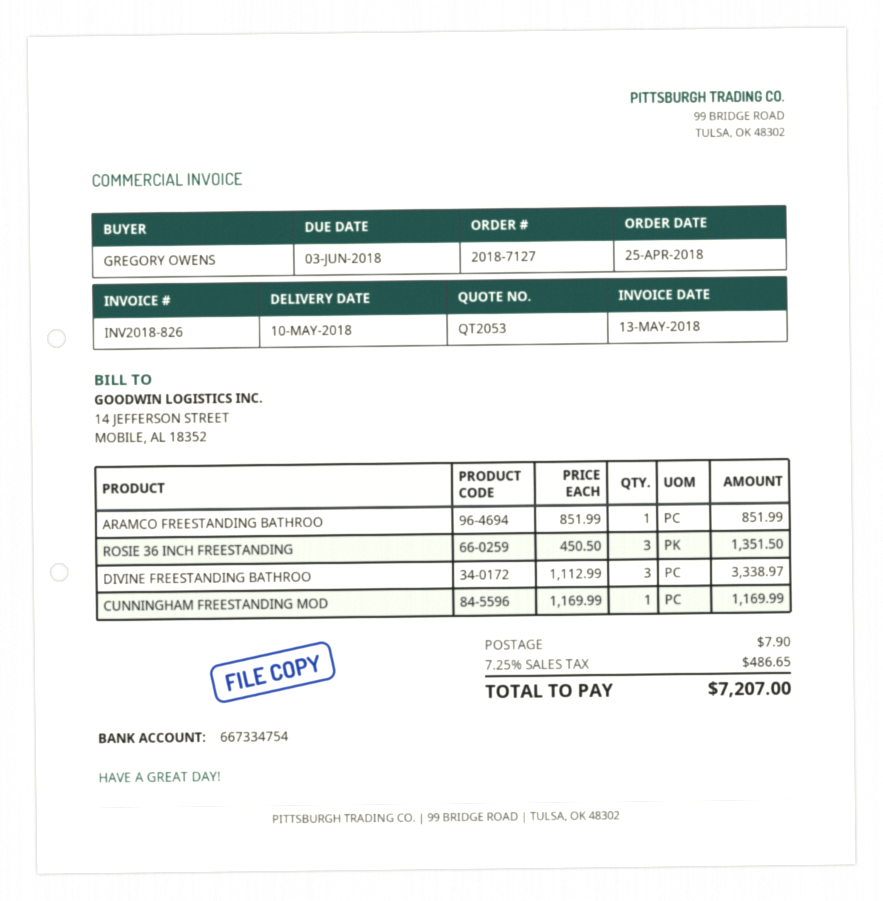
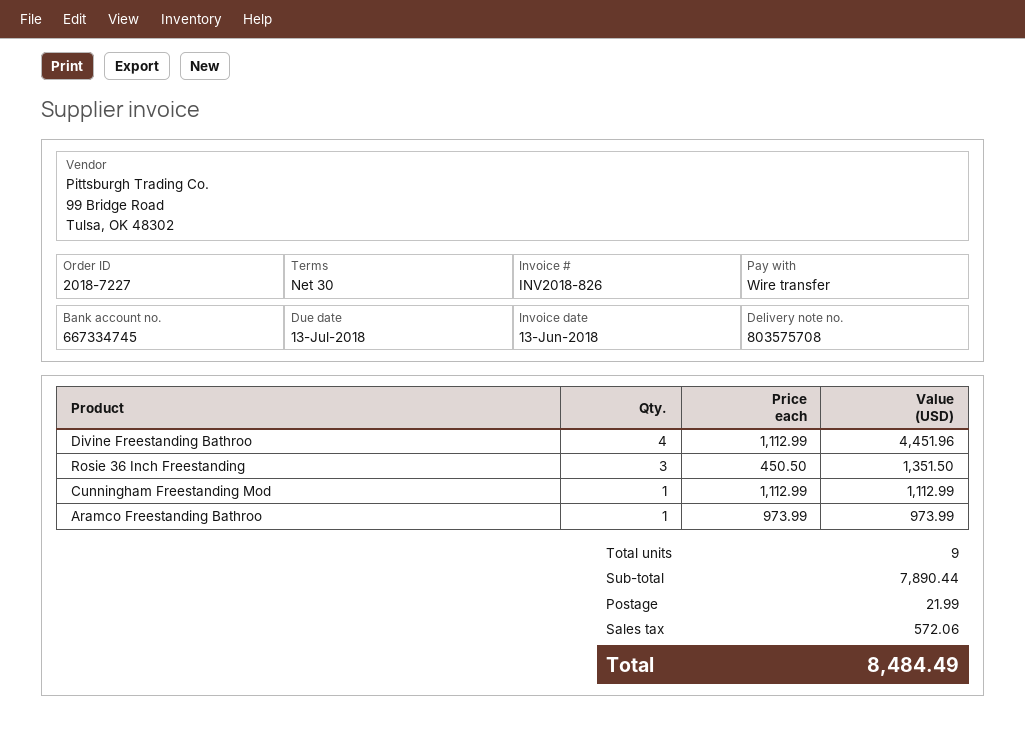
order number: 2018-7127 -> 2018-7227
invoice date: 2018-05-13 -> 2018-06-13
due date: 2018-06-03 -> 2018-07-13
bank account: 667334754 -> 667334745
ARAMCO FREESTANDING BATHROO: 1 x 851.99 = 851.99 -> 1 x 973.99 = 973.99
DIVINE FREESTANDING BATHROO: 3 x 1112.99 = 3338.97 -> 4 x 1112.99 = 4451.96
CUNNINGHAM FREESTANDING MOD: 1 x 1169.99 = 1169.99 -> 1 x 1112.99 = 1112.99
shipping: 7.90 -> 21.99
tax: 486.65 -> 572.06
total: 7207.00 -> 8484.49

